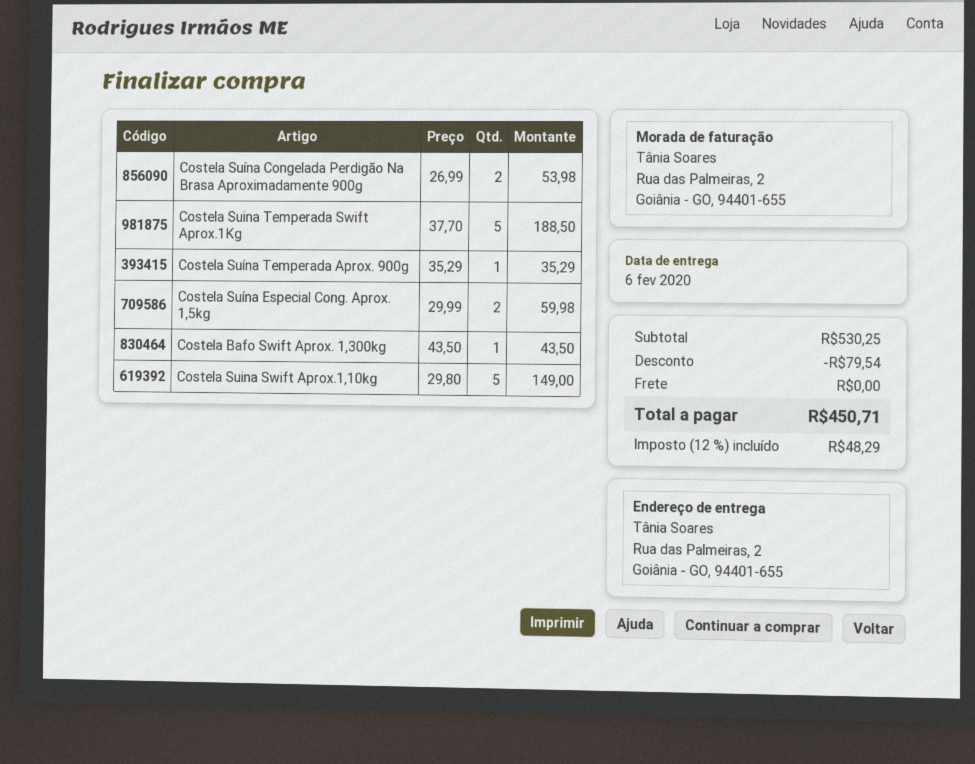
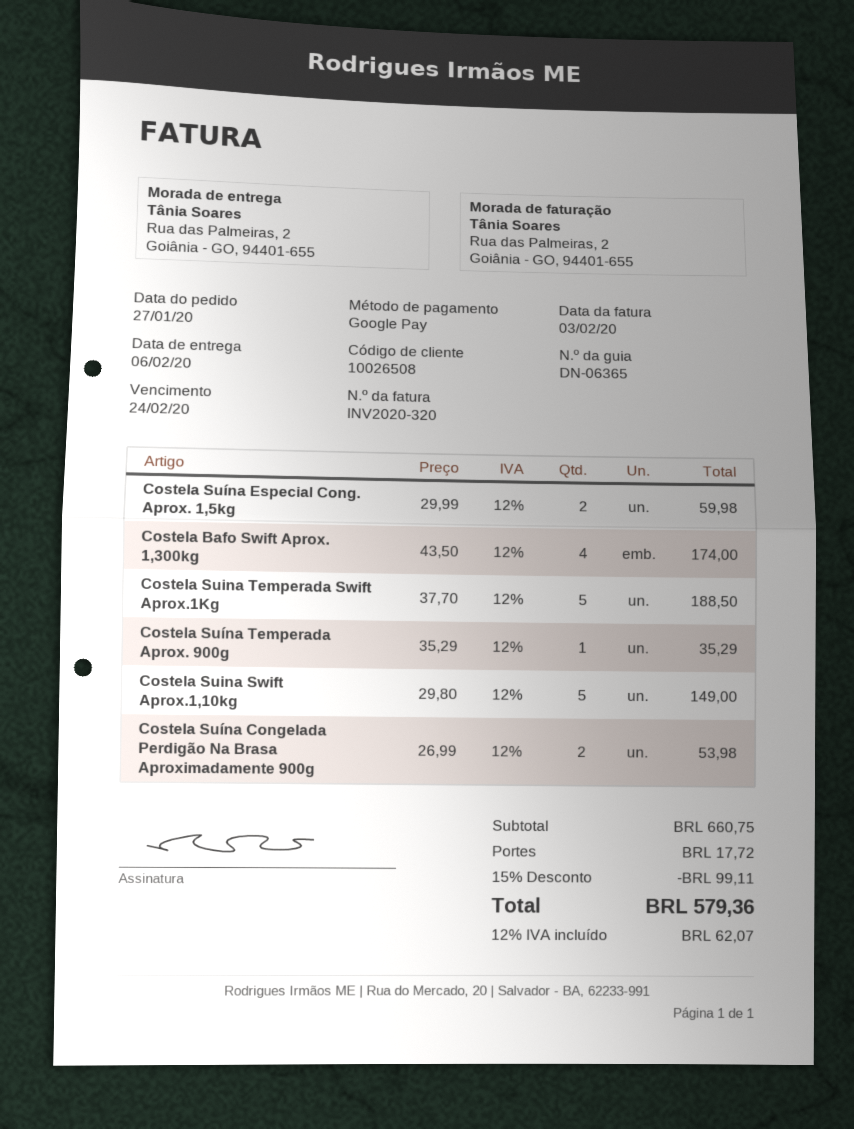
Costela Bafo Swift Aprox. 1,300kg: 1 x 43.50 = 43.50 -> 4 x 43.50 = 174.00
subtotal: 530.25 -> 660.75
discount: 79.54 -> 99.11
shipping: 0.00 -> 17.72
tax: 12% = 48.29 -> 12% = 62.07
total: 450.71 -> 579.36

